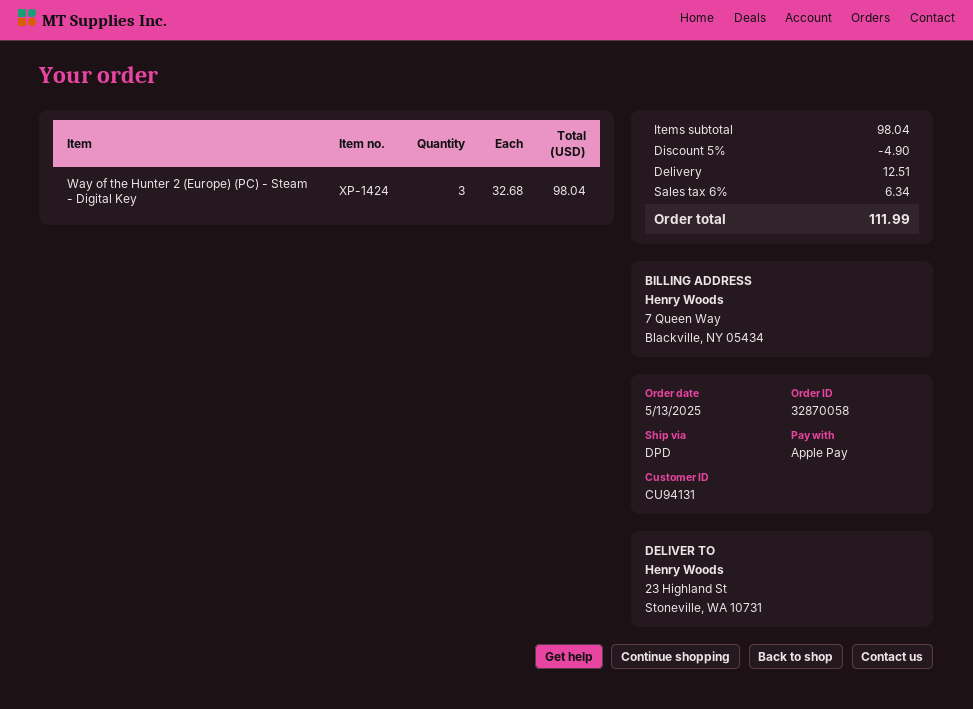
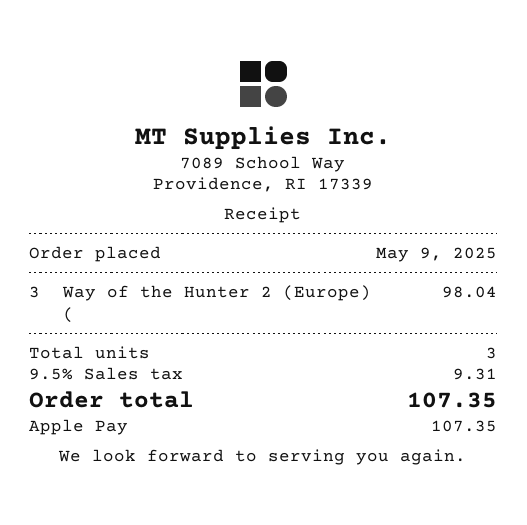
order date: 2025-05-13 -> 2025-05-09
discount: 5% = 4.90 -> none
shipping: 12.51 -> none
tax: 6% = 6.34 -> 9.5% = 9.31
total: 111.99 -> 107.35

